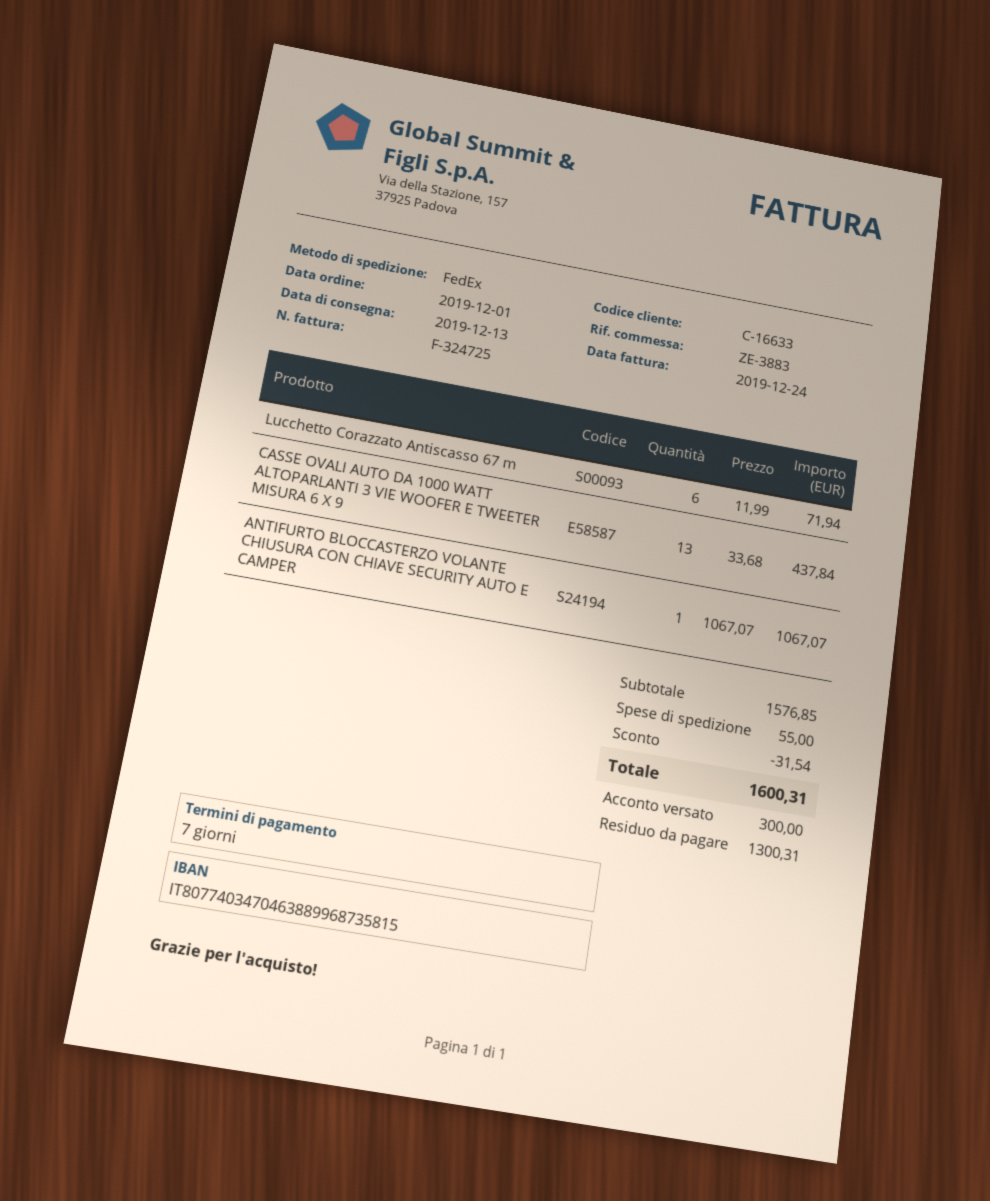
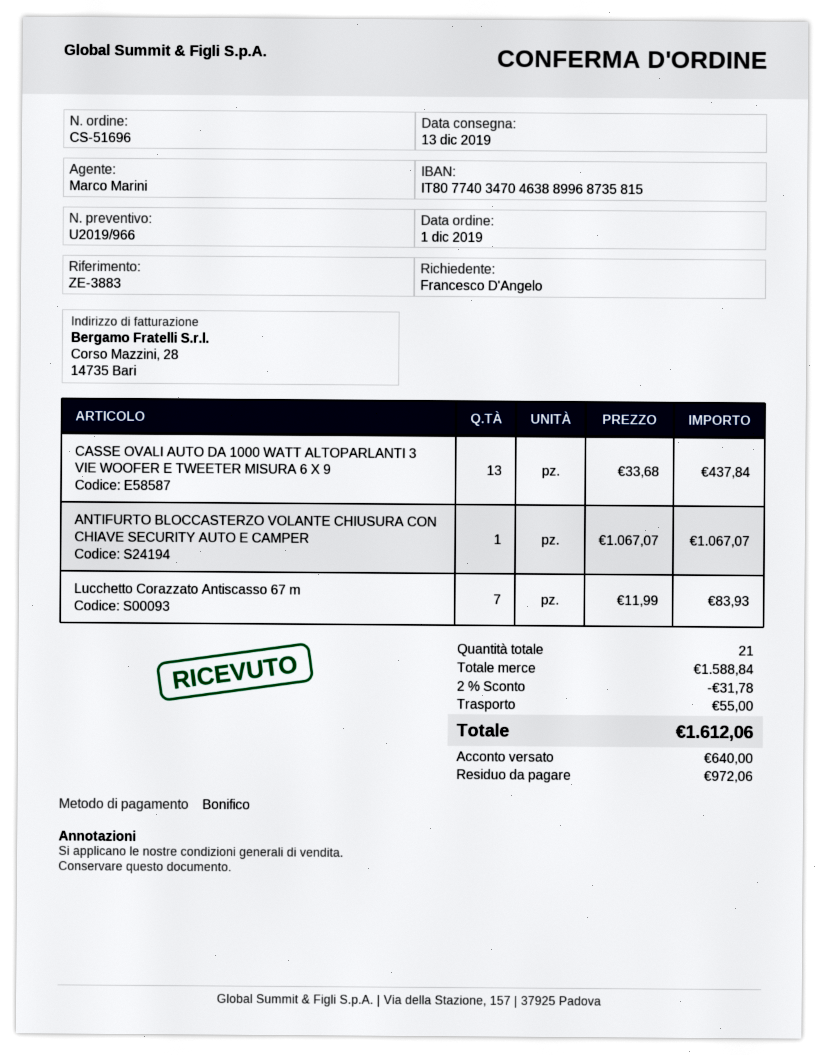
Lucchetto Corazzato Antiscasso 67 m: 6 x 11.99 = 71.94 -> 7 x 11.99 = 83.93
subtotal: 1576.85 -> 1588.84
discount: 31.54 -> 31.78
total: 1600.31 -> 1612.06
deposit: 300.00 -> 640.00
balance: 1300.31 -> 972.06

